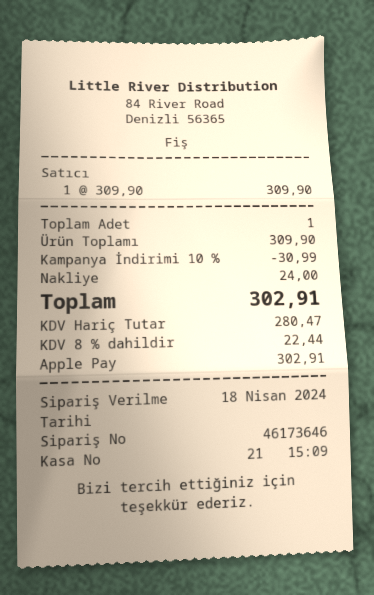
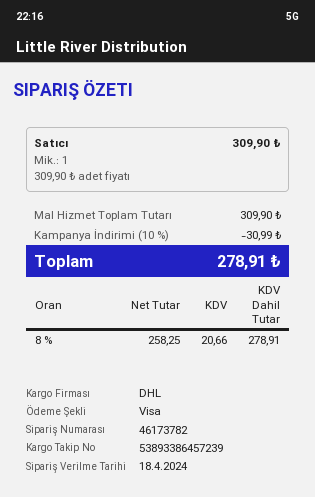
order number: 46173646 -> 46173782
payment method: Apple Pay -> Visa
shipping: 24.00 -> none
net: 280.47 -> 258.25
tax: 8% = 22.44 -> 8% = 20.66
total: 302.91 -> 278.91

